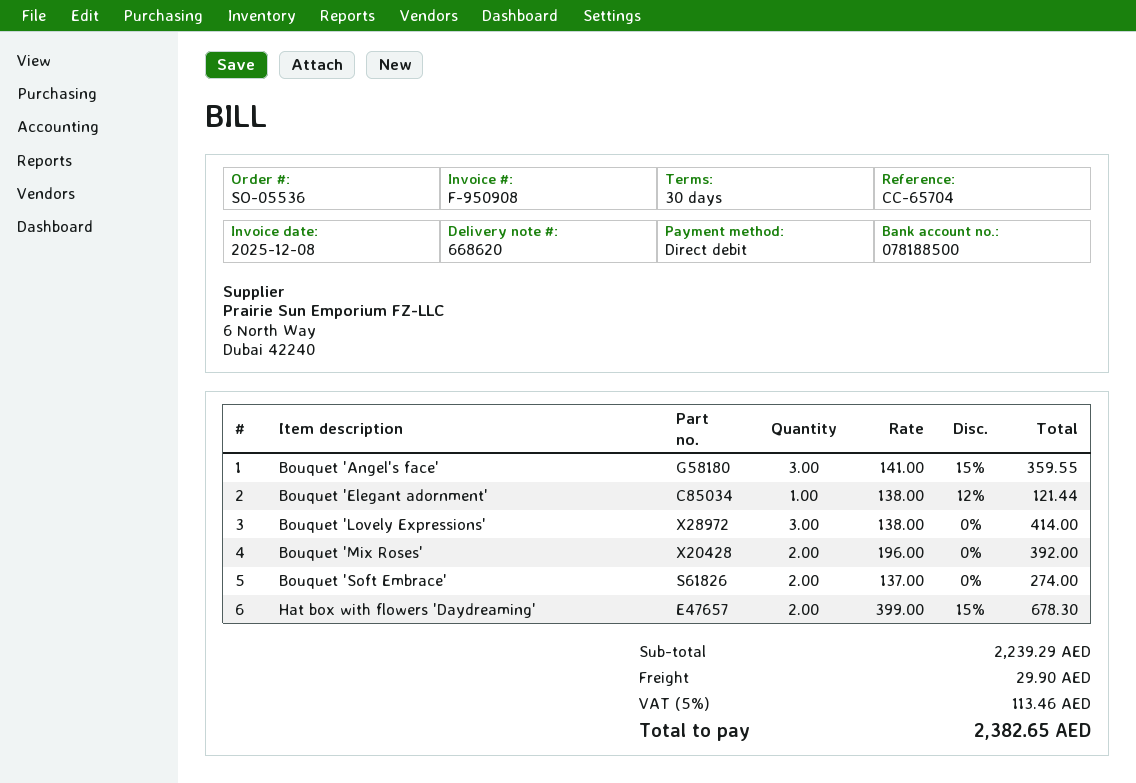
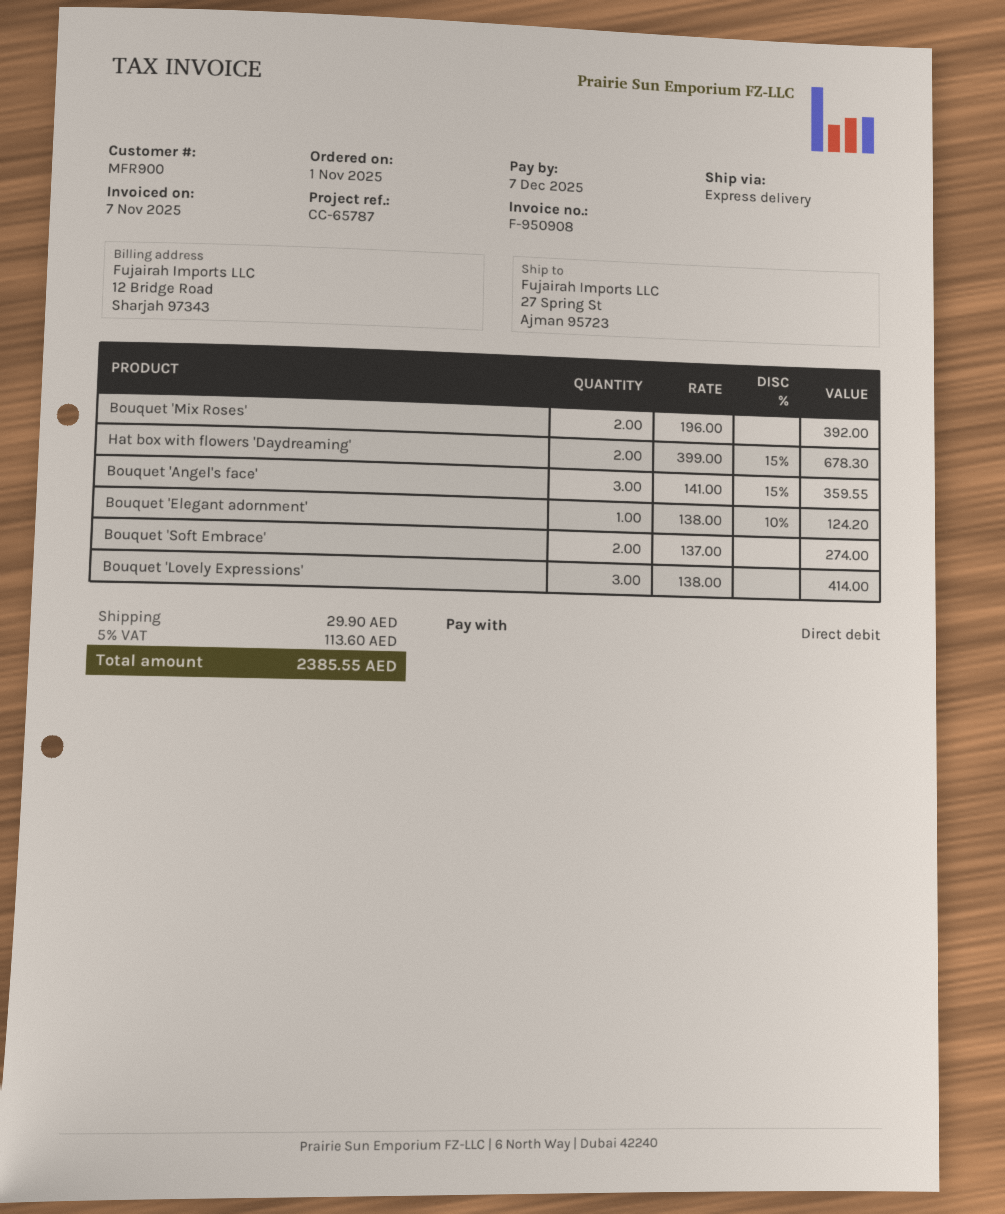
invoice date: 2025-12-08 -> 2025-11-07
reference: CC-65704 -> CC-65787
Bouquet 'Elegant adornment': 1 x 138.00 - 12% = 121.44 -> 1 x 138.00 - 10% = 124.20
tax: 5% = 113.46 -> 5% = 113.60
total: 2382.65 -> 2385.55

